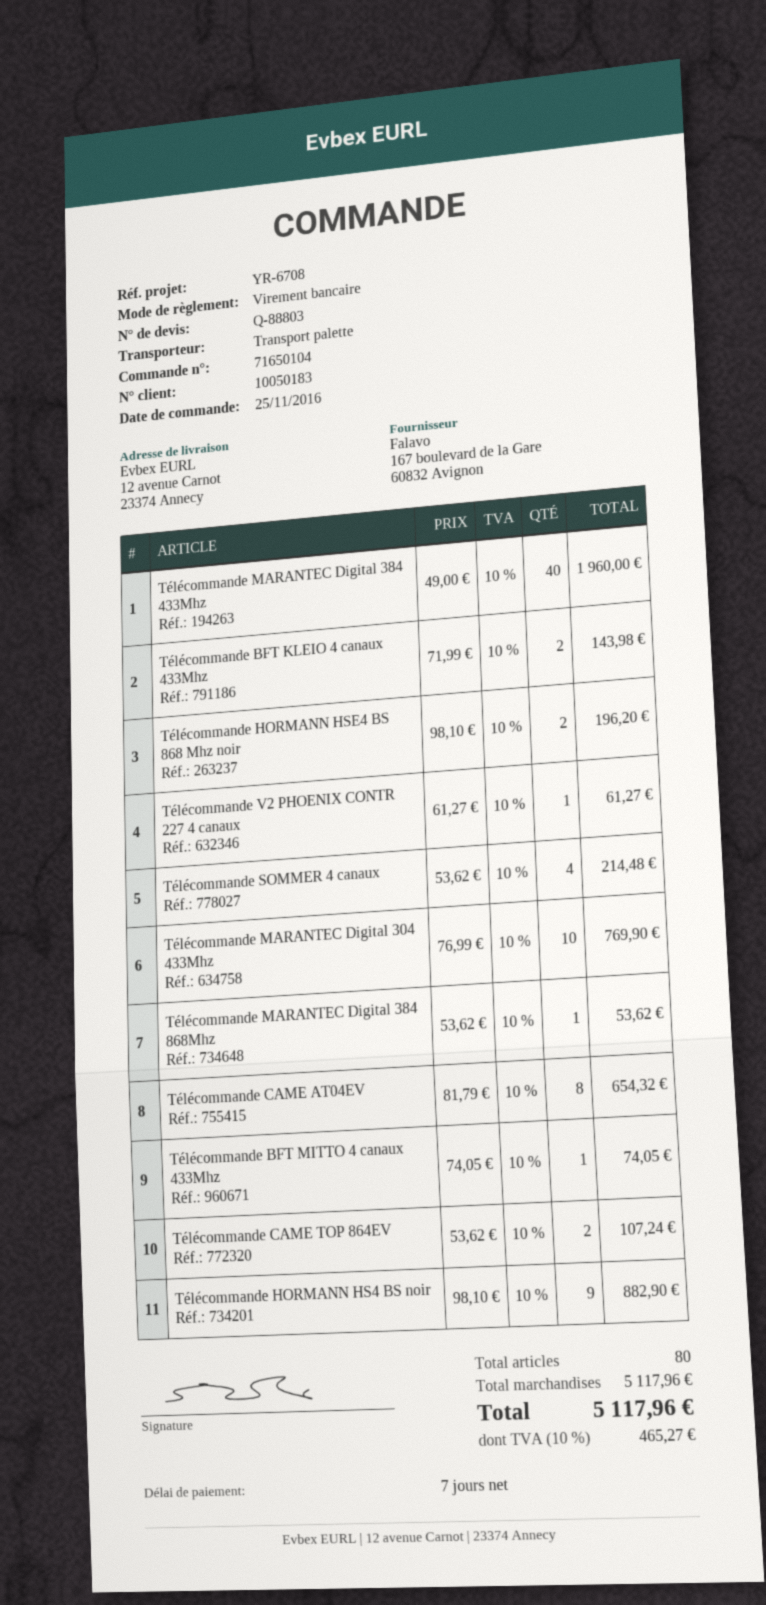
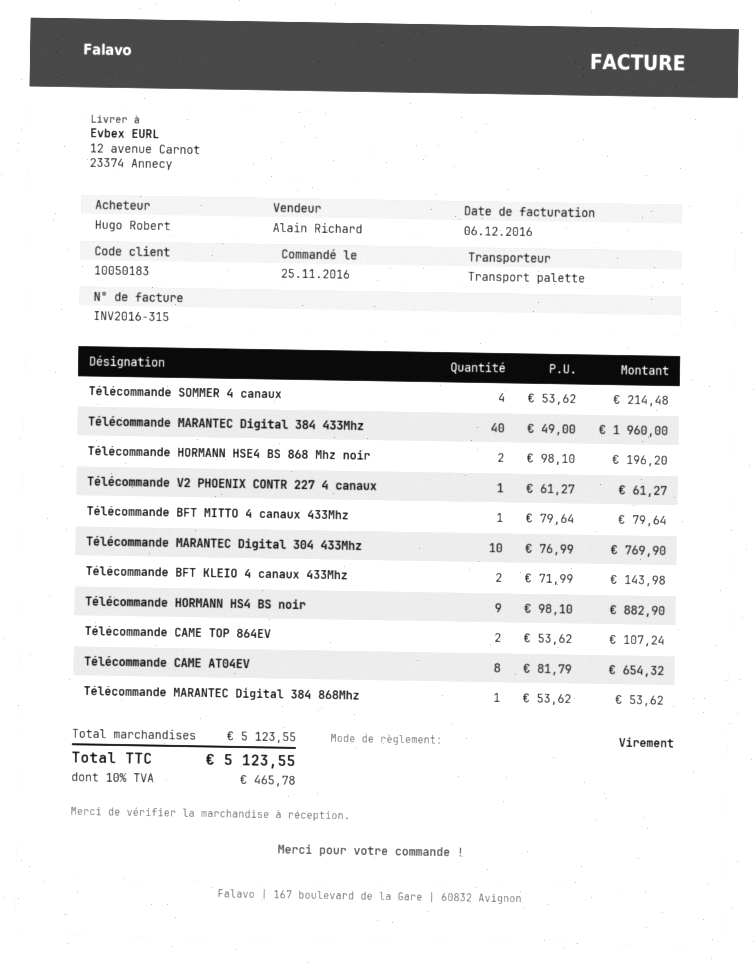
Télécommande BFT MITTO 4 canaux 433Mhz: 1 x 74.05 = 74.05 -> 1 x 79.64 = 79.64
subtotal: 5117.96 -> 5123.55
tax: 10% = 465.27 -> 10% = 465.78
total: 5117.96 -> 5123.55

